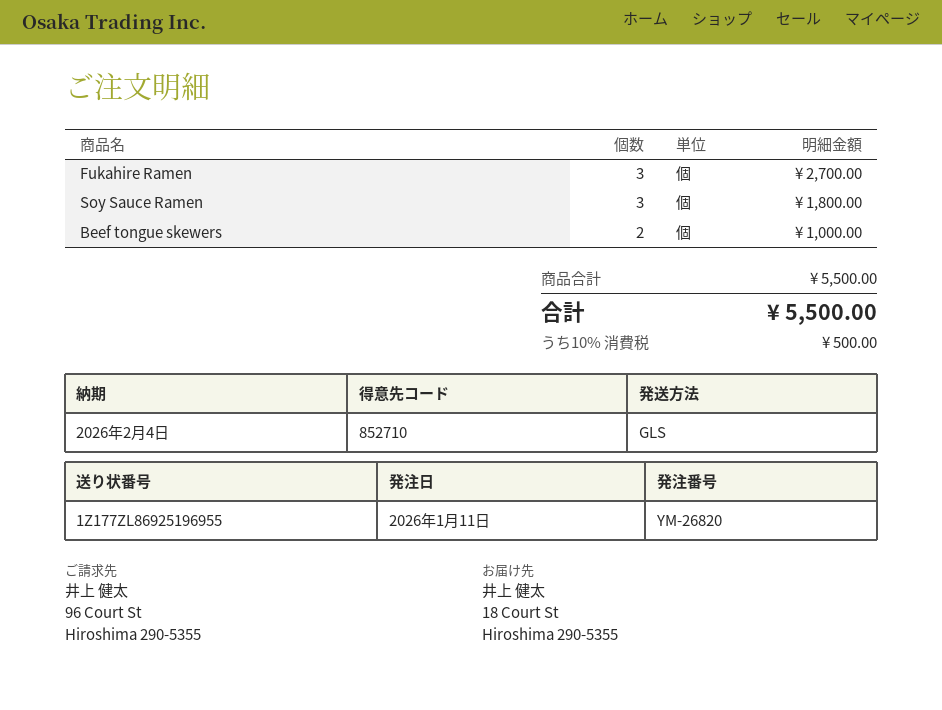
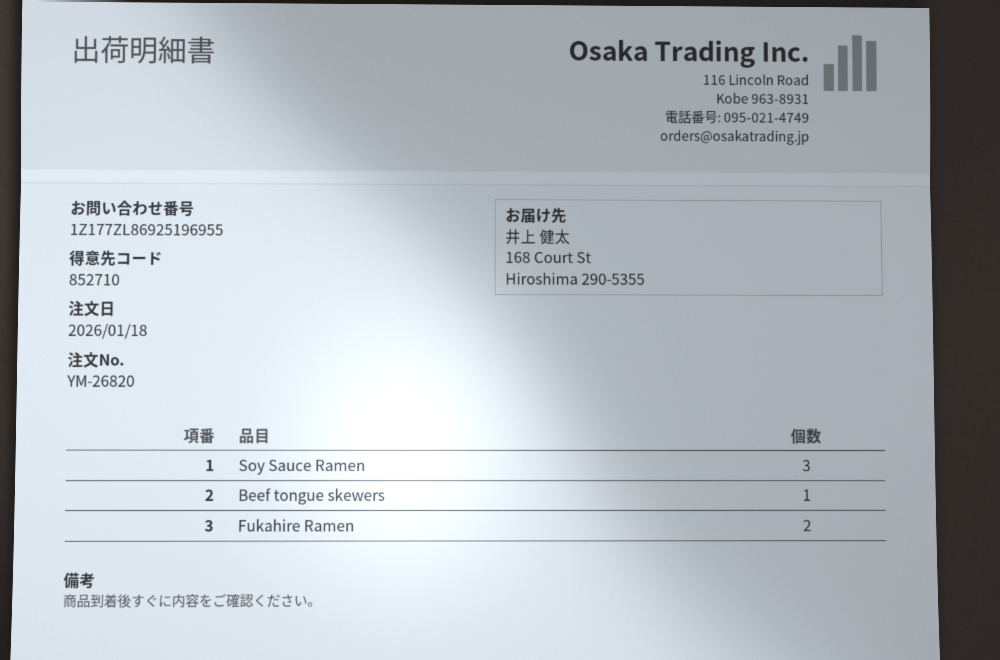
order date: 2026-01-11 -> 2026-01-18
ship to: 18 Court St, Hiroshima 290-5355 -> 168 Court St, Hiroshima 290-5355
Fukahire Ramen: 3 -> 2
Beef tongue skewers: 2 -> 1

